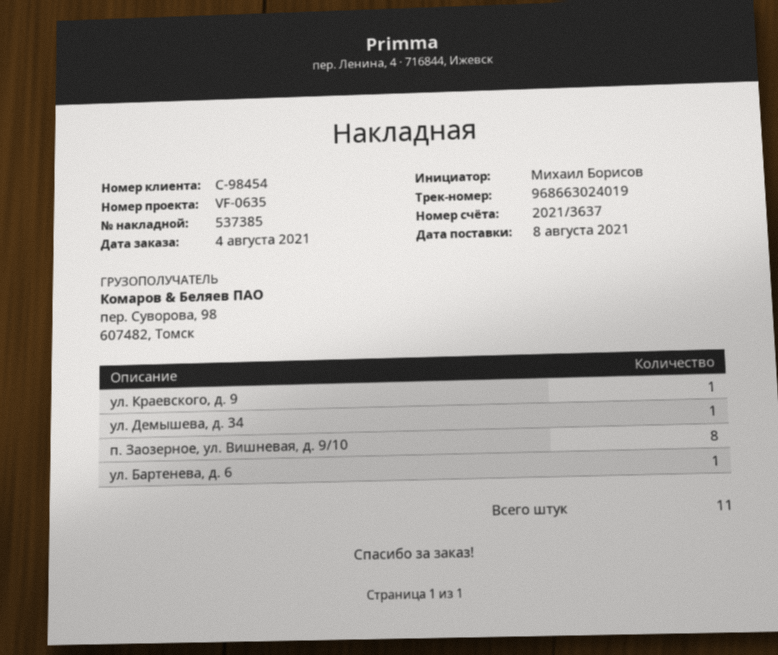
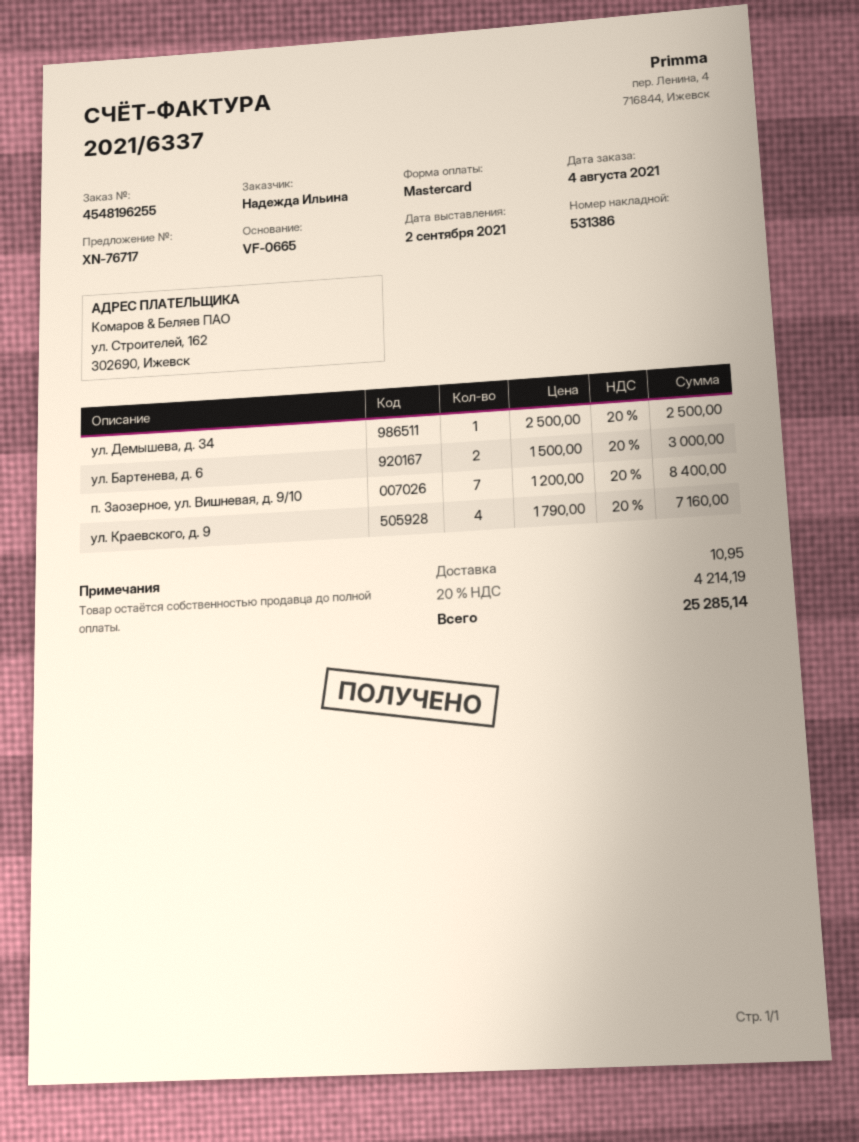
delivery note number: 537385 -> 531386
invoice number: 2021/3637 -> 2021/6337
reference: VF-0635 -> VF-0665
ordered by: Михаил Борисов -> Надежда Ильина
ул. Краевского, д. 9: 1 -> 4
п. Заозерное, ул. Вишневая, д. 9/10: 8 -> 7
ул. Бартенева, д. 6: 1 -> 2

